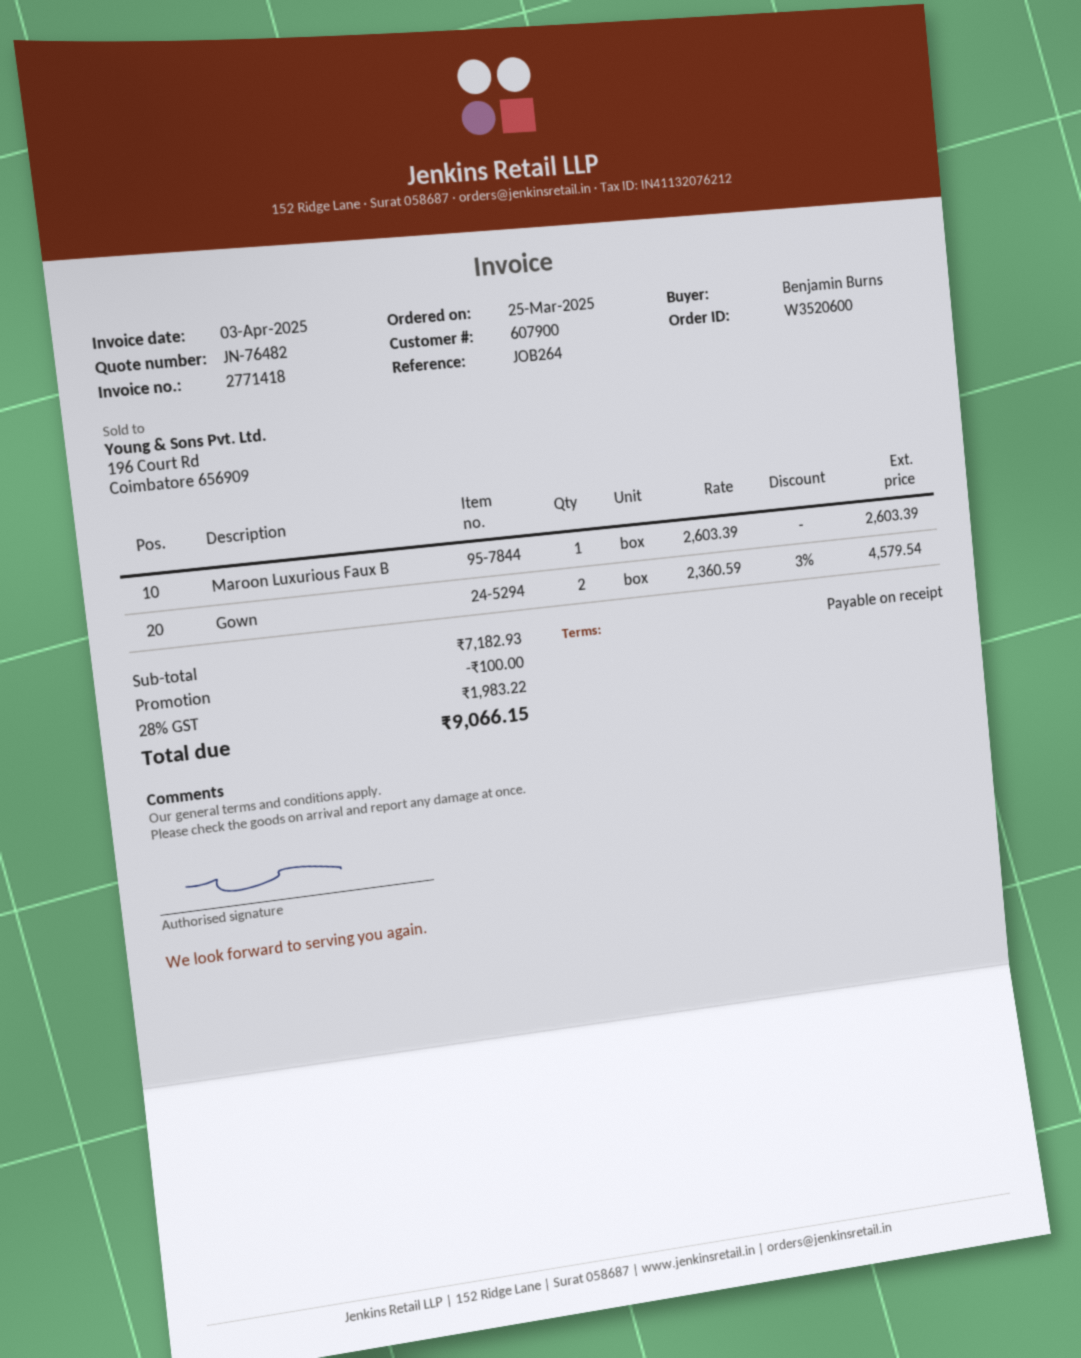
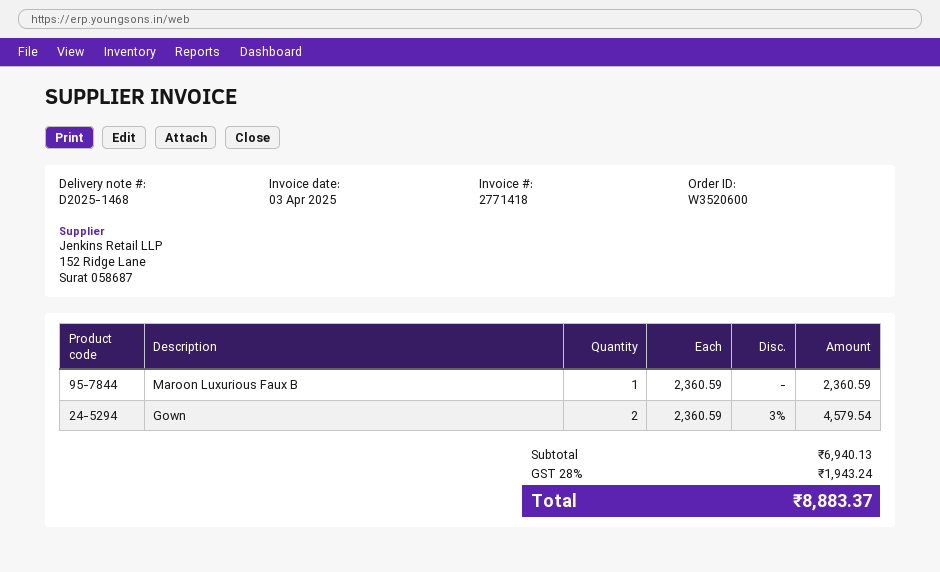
Maroon Luxurious Faux B: 1 x 2603.39 = 2603.39 -> 1 x 2360.59 = 2360.59
subtotal: 7182.93 -> 6940.13
discount: 100.00 -> none
tax: 28% = 1983.22 -> 28% = 1943.24
total: 9066.15 -> 8883.37

